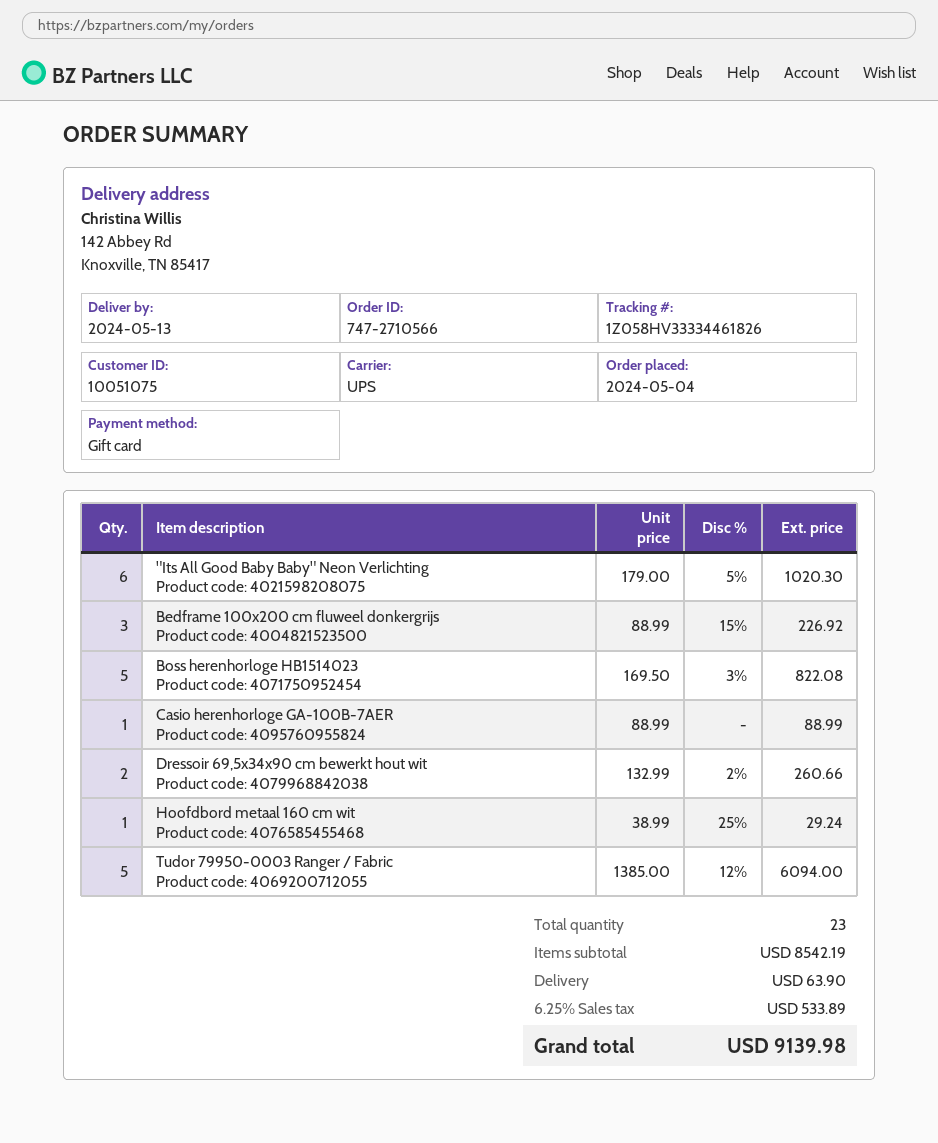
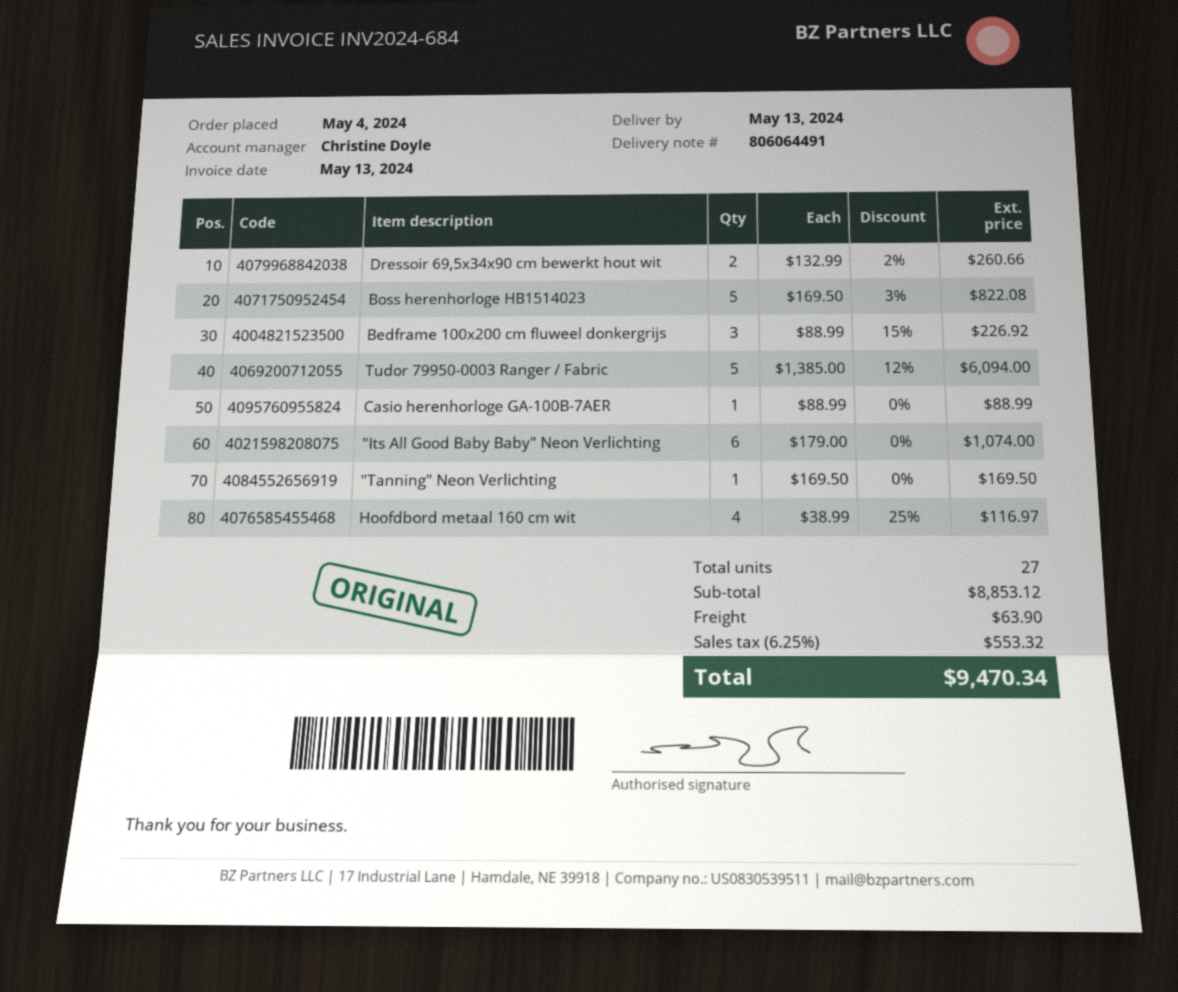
"Its All Good Baby Baby" Neon Verlichting: 6 x 179.00 - 5% = 1020.30 -> 6 x 179.00 = 1074.00
Hoofdbord metaal 160 cm wit: 1 x 38.99 - 25% = 29.24 -> 4 x 38.99 - 25% = 116.97
"Tanning" Neon Verlichting: none -> 1 x 169.50 = 169.50
total quantity: 23 -> 27
subtotal: 8542.19 -> 8853.12
tax: 6.25% = 533.89 -> 6.25% = 553.32
total: 9139.98 -> 9470.34

